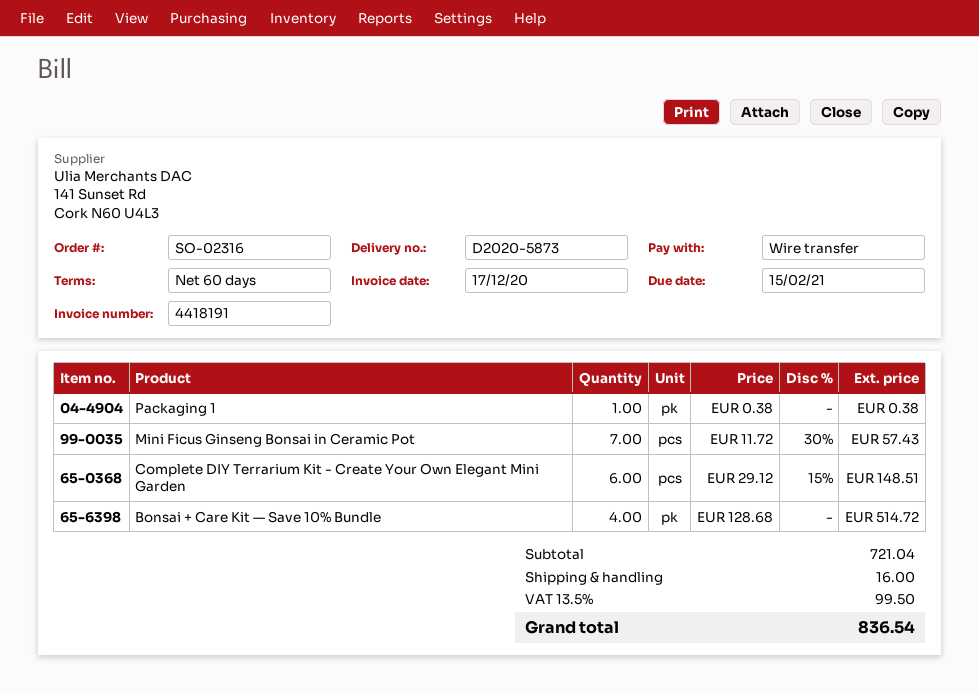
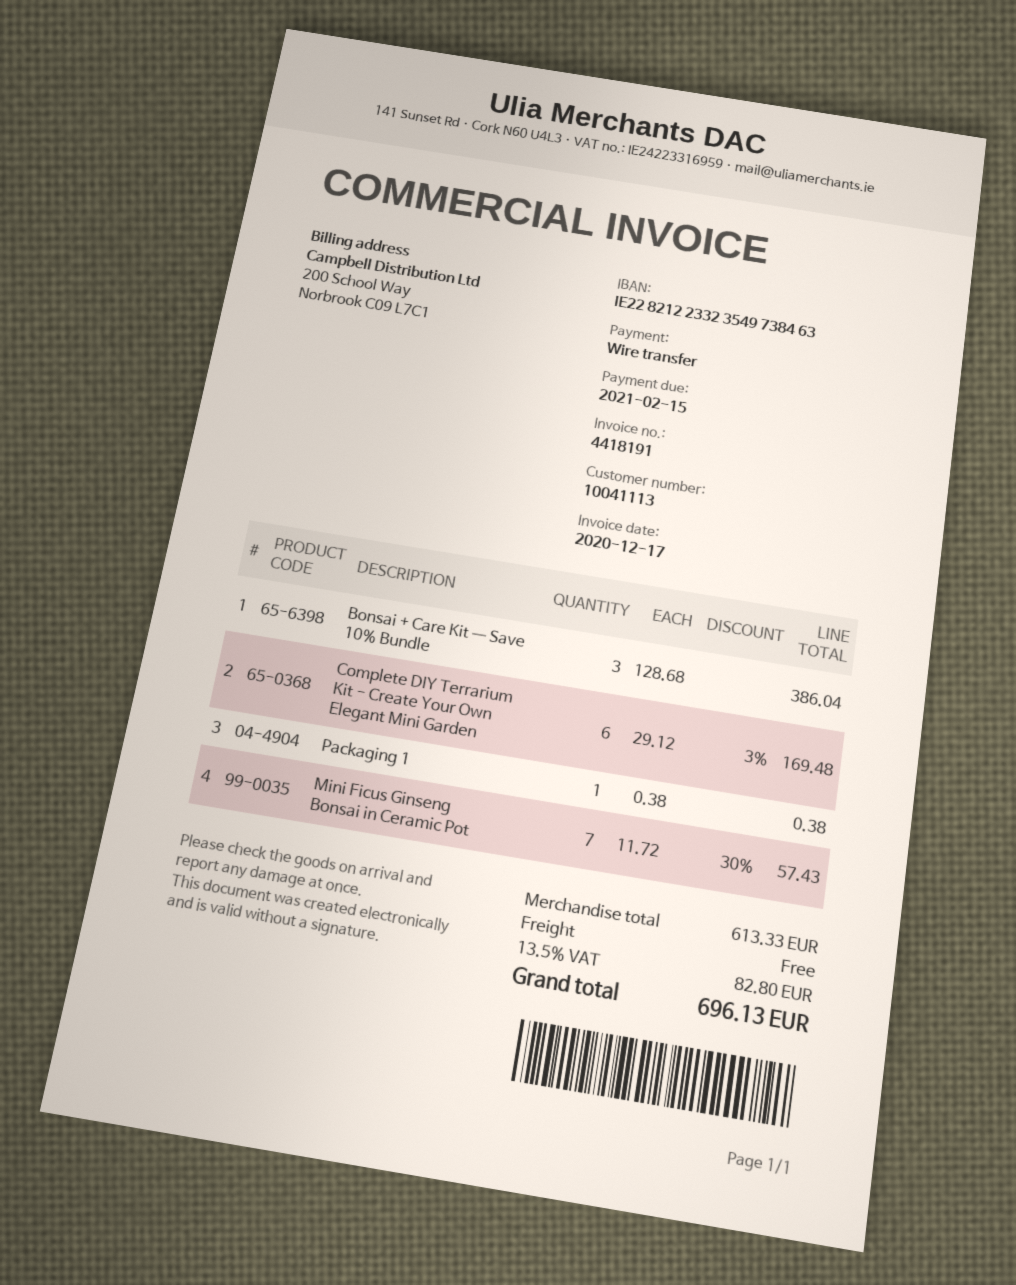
Complete DIY Terrarium Kit - Create Your Own Elegant Mini Garden: 6 x 29.12 - 15% = 148.51 -> 6 x 29.12 - 3% = 169.48
Bonsai + Care Kit — Save 10% Bundle: 4 x 128.68 = 514.72 -> 3 x 128.68 = 386.04
subtotal: 721.04 -> 613.33
shipping: 16.00 -> 0.00
tax: 13.5% = 99.50 -> 13.5% = 82.80
total: 836.54 -> 696.13

